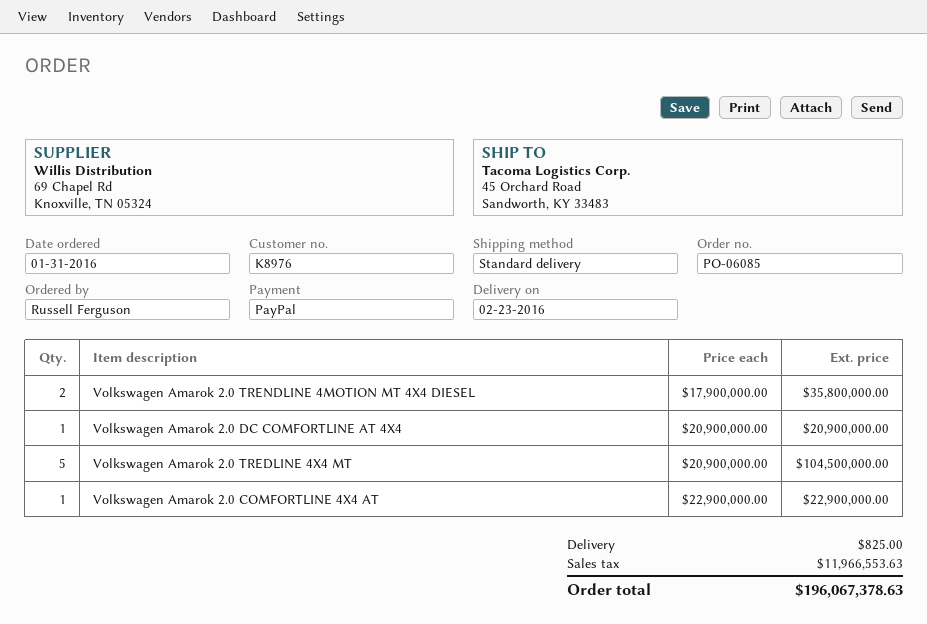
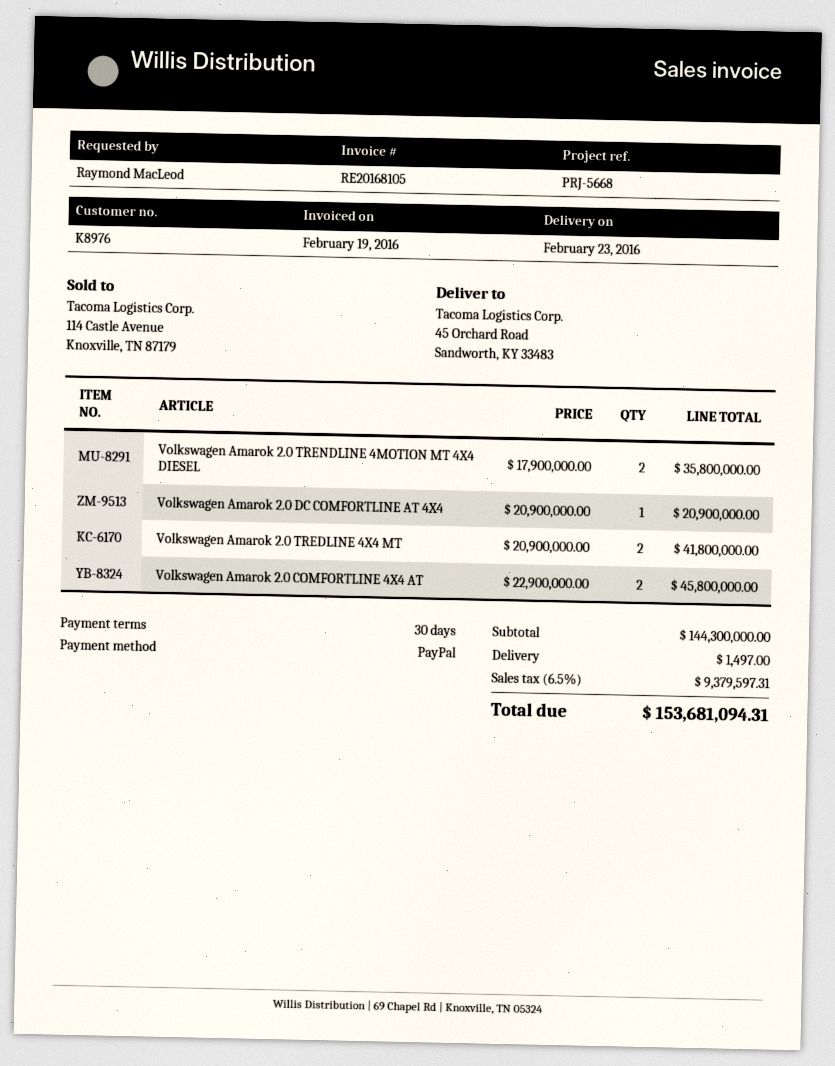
ordered by: Russell Ferguson -> Raymond MacLeod
Volkswagen Amarok 2.0 TREDLINE 4X4 MT: 5 x 20900000.00 = 104500000.00 -> 2 x 20900000.00 = 41800000.00
Volkswagen Amarok 2.0 COMFORTLINE 4X4 AT: 1 x 22900000.00 = 22900000.00 -> 2 x 22900000.00 = 45800000.00
shipping: 825.00 -> 1497.00
tax: 11966553.63 -> 9379597.31
total: 196067378.63 -> 153681094.31

